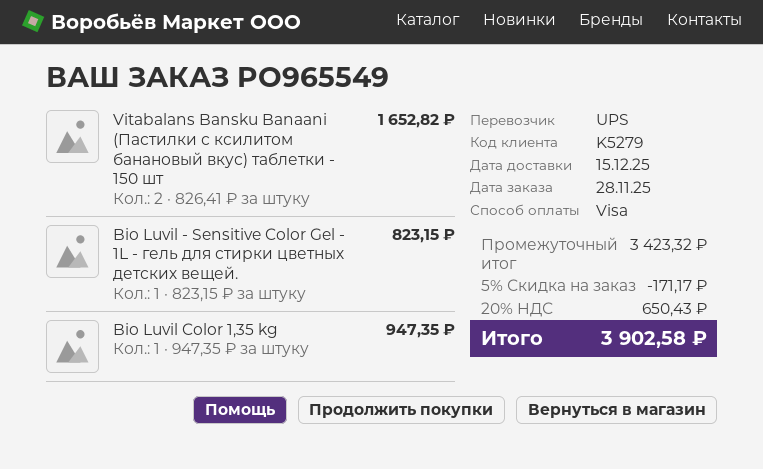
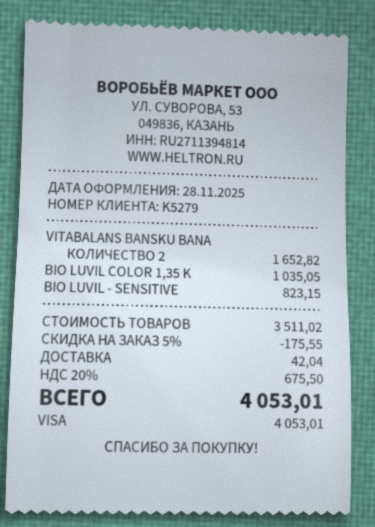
Bio Luvil Color 1,35 kg: 1 for 947.35 -> 1 for 1035.05
subtotal: 3423.32 -> 3511.02
discount: 5% = 171.17 -> 5% = 175.55
shipping: none -> 42.04
tax: 20% = 650.43 -> 20% = 675.50
total: 3902.58 -> 4053.01

